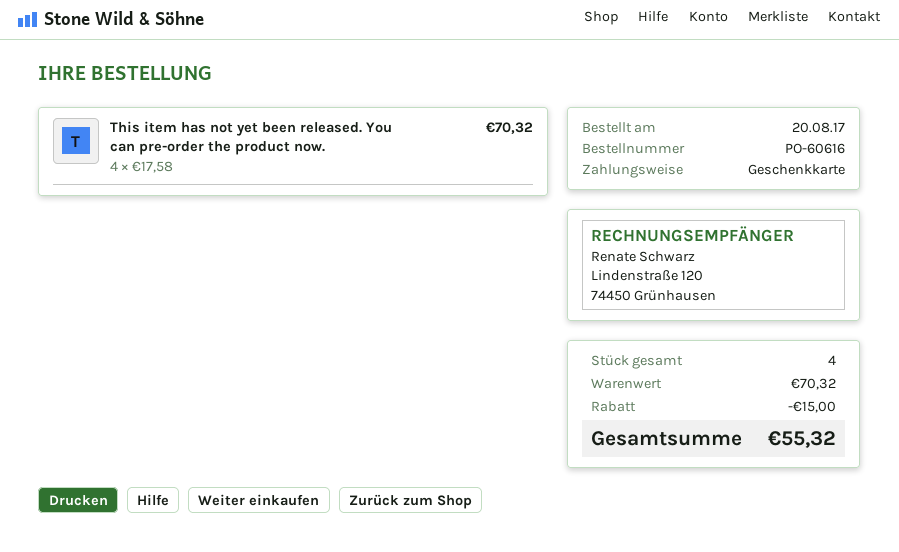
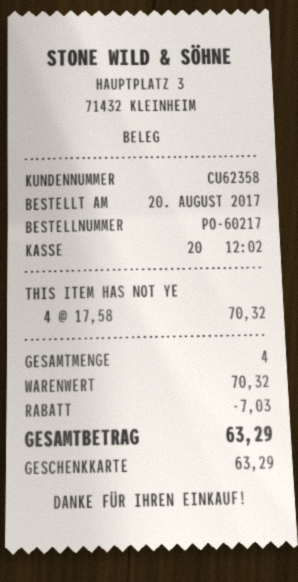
order number: PO-60616 -> PO-60217
discount: 15.00 -> 7.03
total: 55.32 -> 63.29

